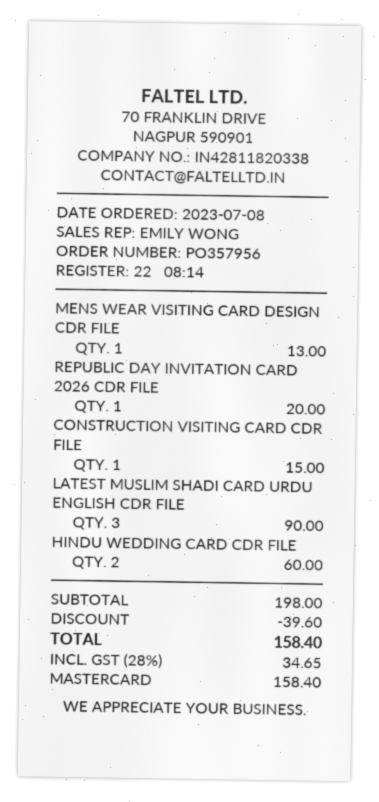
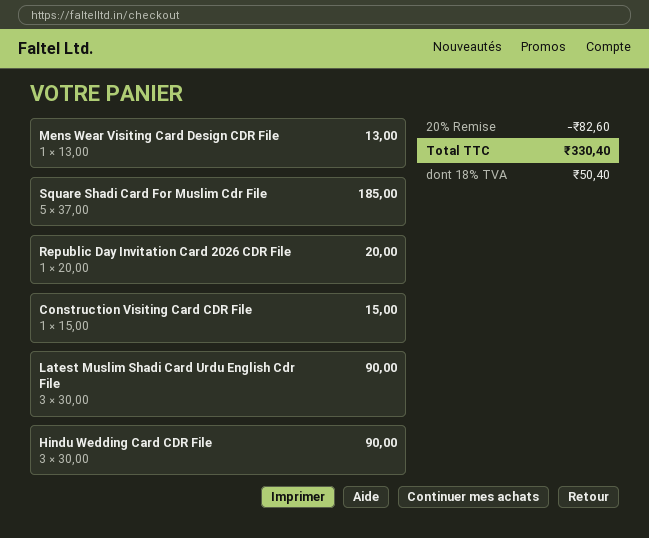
HINDU WEDDING CARD CDR FILE: 2 for 60.00 -> 3 for 90.00
Square Shadi Card For Muslim Cdr File: none -> 5 for 185.00
discount: 39.60 -> 82.60
tax: 28% = 34.65 -> 18% = 50.40
total: 158.40 -> 330.40

